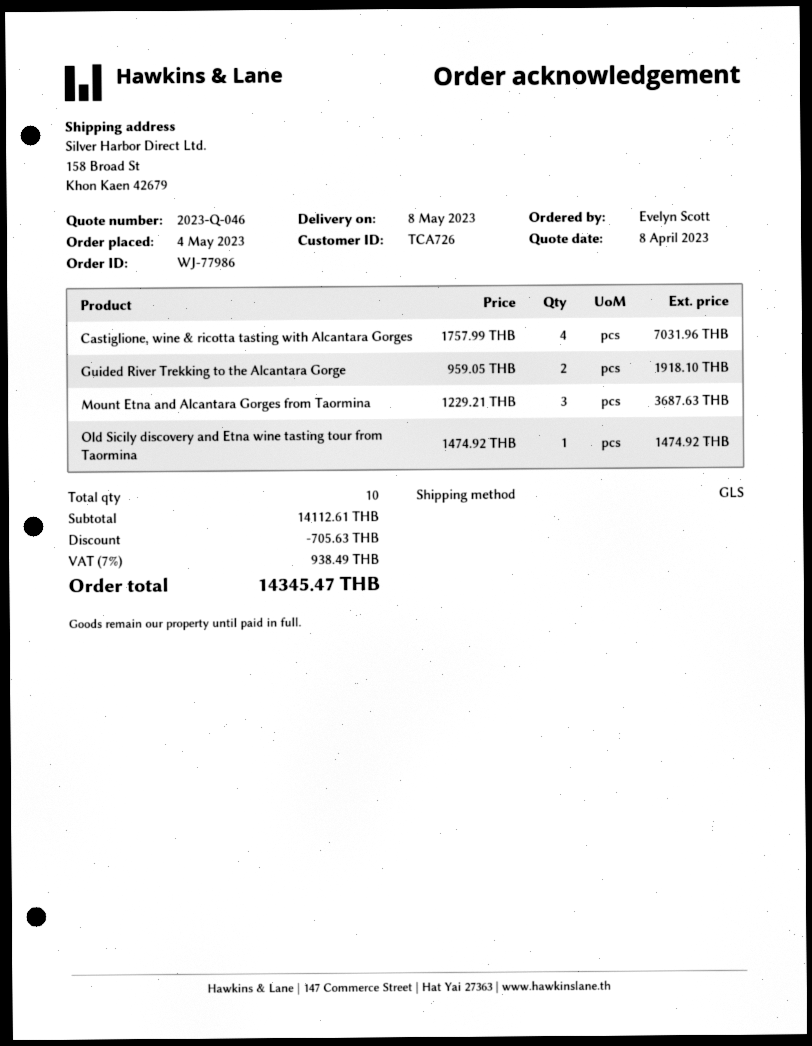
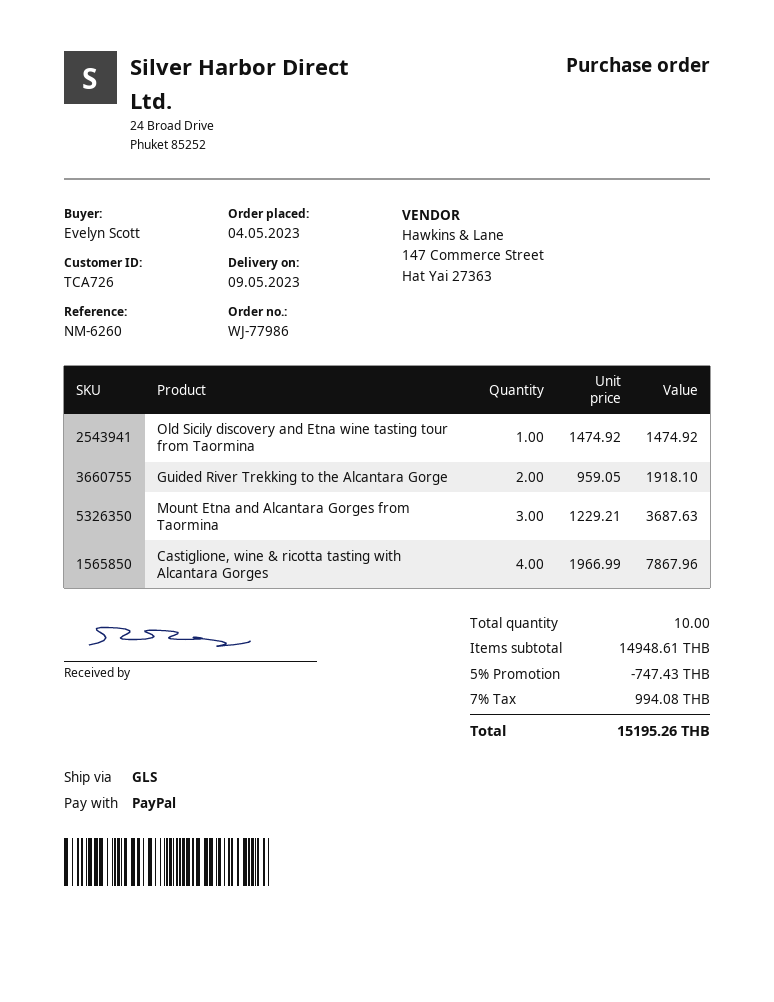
delivery date: 2023-05-08 -> 2023-05-09
Castiglione, wine & ricotta tasting with Alcantara Gorges: 4 x 1757.99 = 7031.96 -> 4 x 1966.99 = 7867.96
subtotal: 14112.61 -> 14948.61
discount: 705.63 -> 747.43
tax: 7% = 938.49 -> 7% = 994.08
total: 14345.47 -> 15195.26

